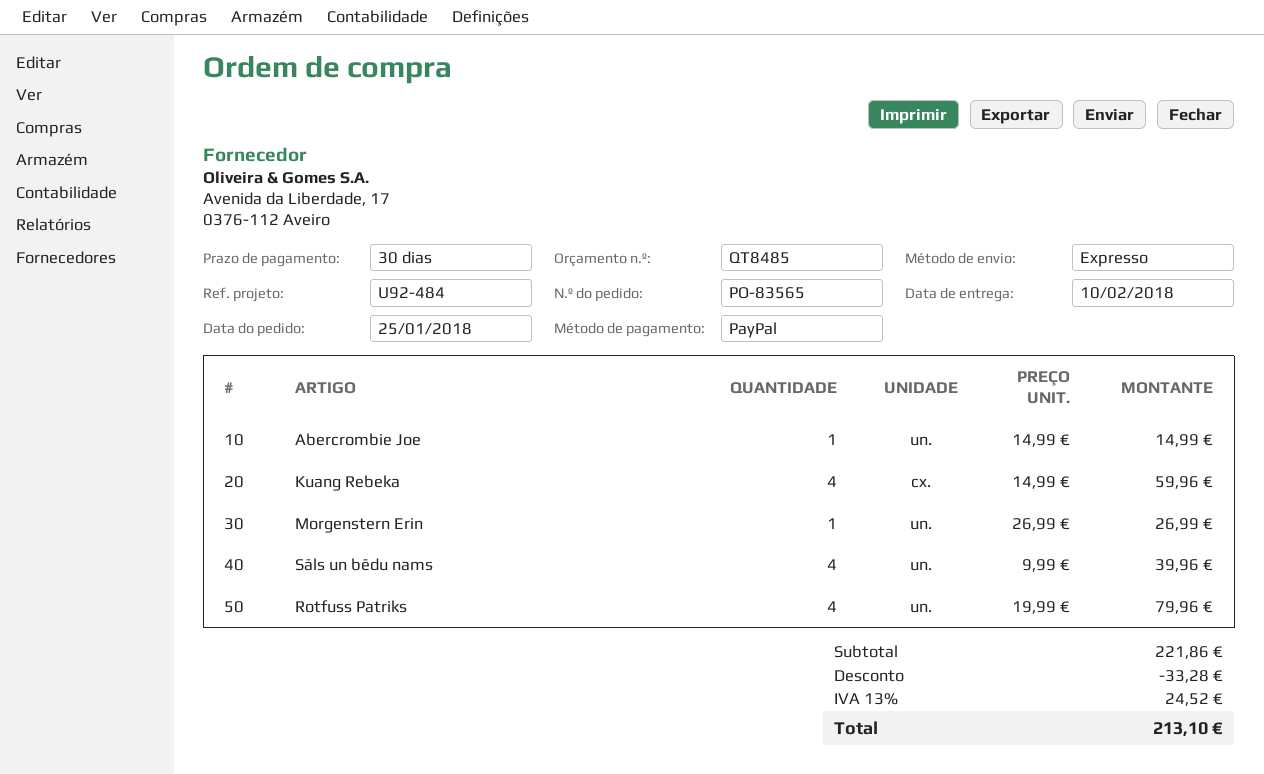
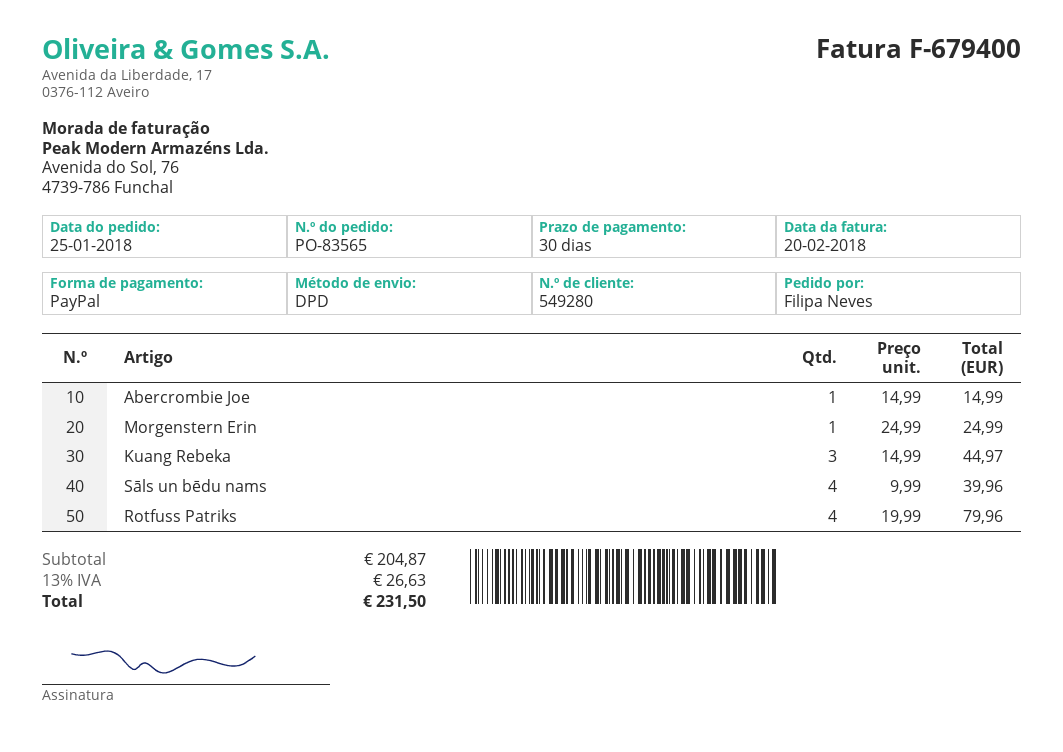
shipping method: express -> DPD
Kuang Rebeka: 4 x 14.99 = 59.96 -> 3 x 14.99 = 44.97
Morgenstern Erin: 1 x 26.99 = 26.99 -> 1 x 24.99 = 24.99
subtotal: 221.86 -> 204.87
discount: 33.28 -> none
tax: 13% = 24.52 -> 13% = 26.63
total: 213.10 -> 231.50

